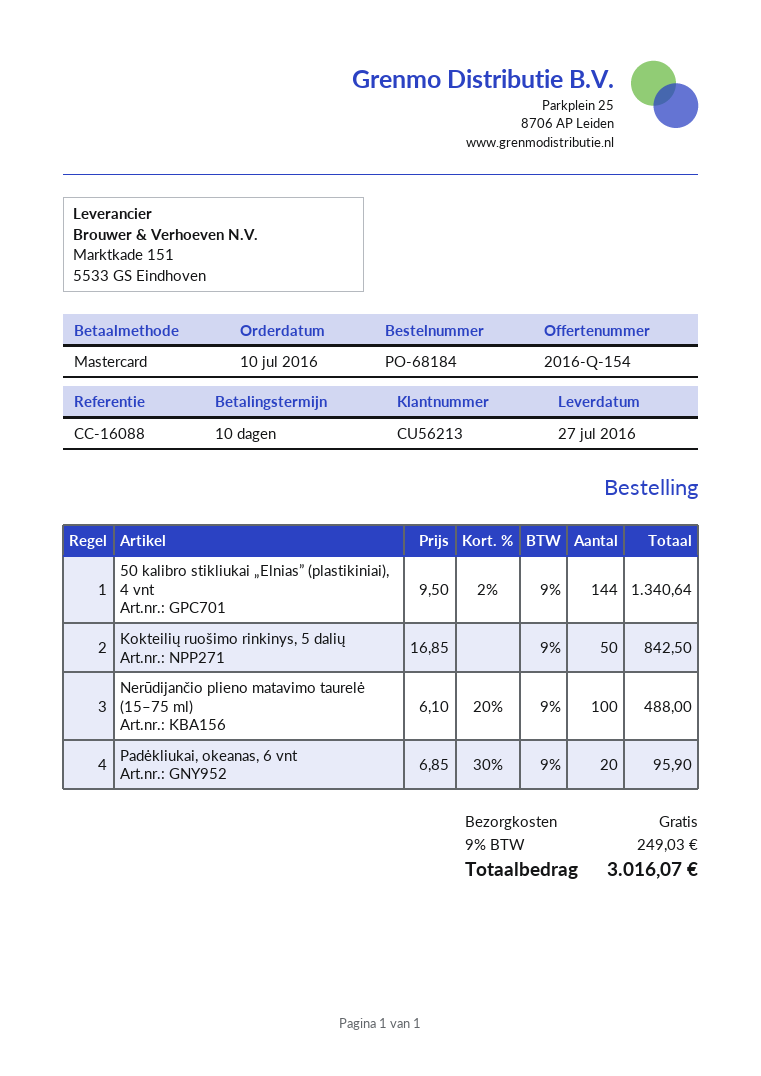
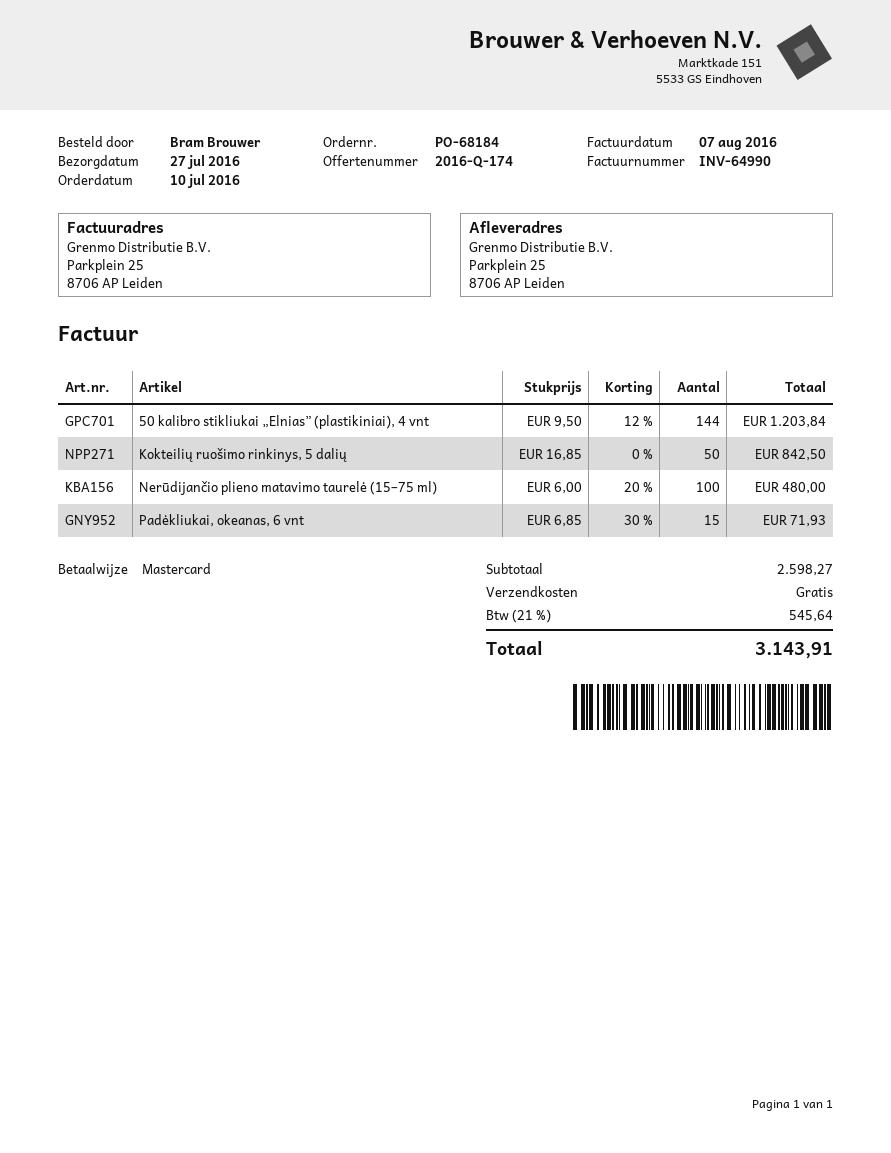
quote number: 2016-Q-154 -> 2016-Q-174
50 kalibro stikliukai „Elnias” (plastikiniai), 4 vnt: 144 x 9.50 - 2% = 1340.64 -> 144 x 9.50 - 12% = 1203.84
Nerūdijančio plieno matavimo taurelė (15–75 ml): 100 x 6.10 - 20% = 488.00 -> 100 x 6.00 - 20% = 480.00
Padėkliukai, okeanas, 6 vnt: 20 x 6.85 - 30% = 95.90 -> 15 x 6.85 - 30% = 71.93
tax: 9% = 249.03 -> 21% = 545.64
total: 3016.07 -> 3143.91

